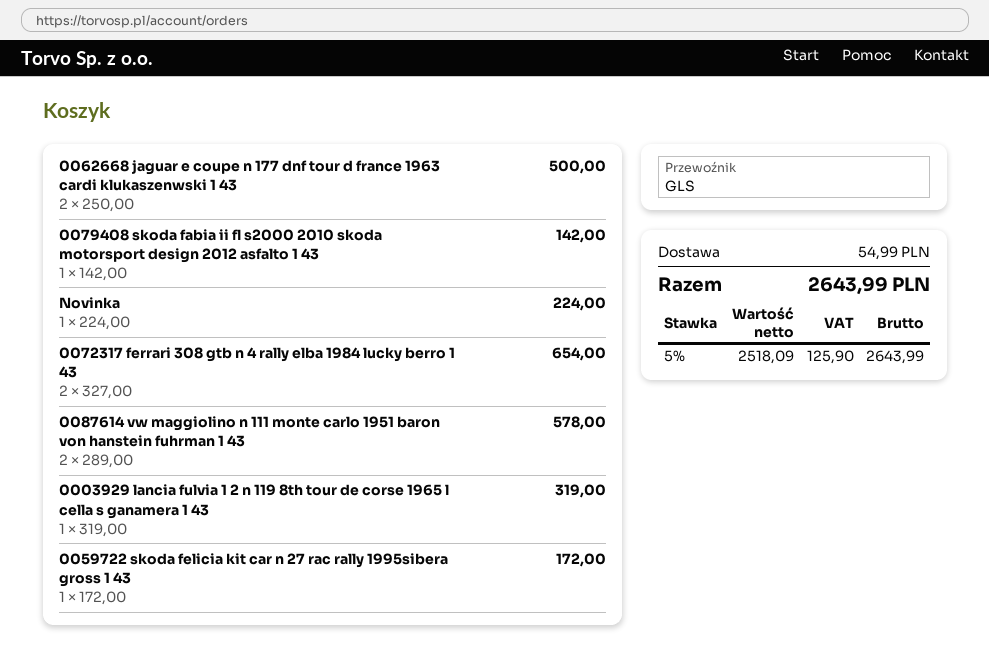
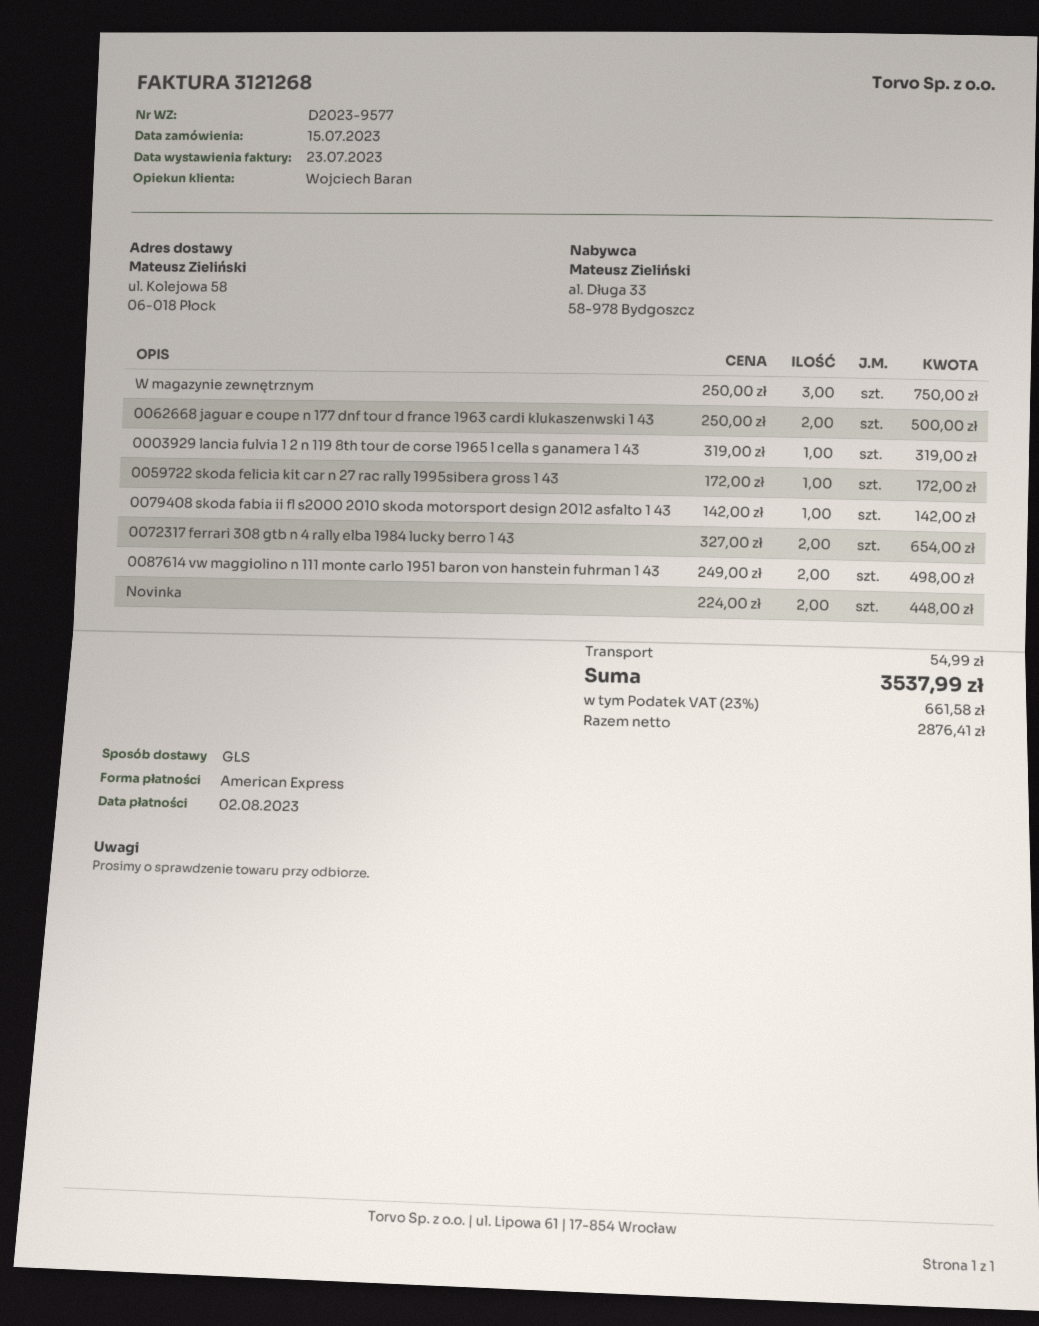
Novinka: 1 x 224.00 = 224.00 -> 2 x 224.00 = 448.00
0087614 vw maggiolino n 111 monte carlo 1951 baron von hanstein fuhrman 1 43: 2 x 289.00 = 578.00 -> 2 x 249.00 = 498.00
W magazynie zewnętrznym: none -> 3 x 250.00 = 750.00
net: 2518.09 -> 2876.41
tax: 5% = 125.90 -> 23% = 661.58
total: 2643.99 -> 3537.99

